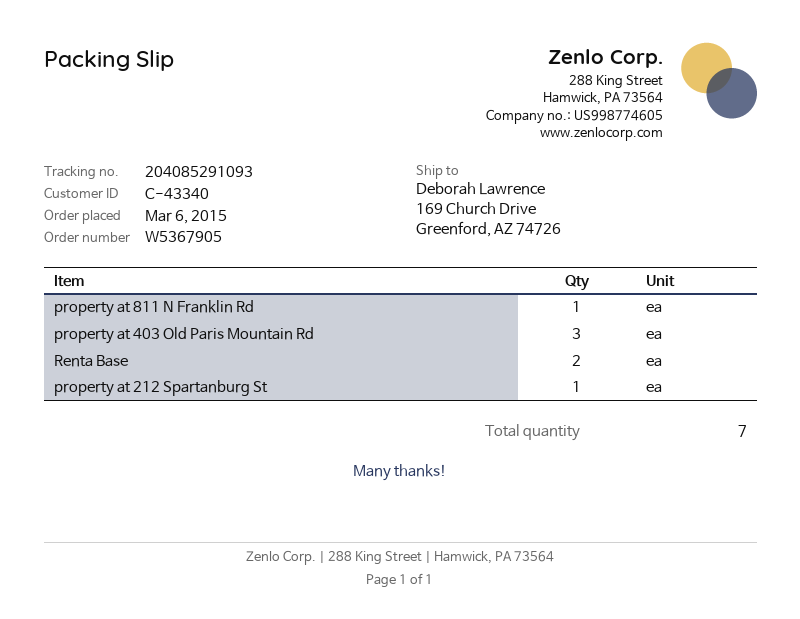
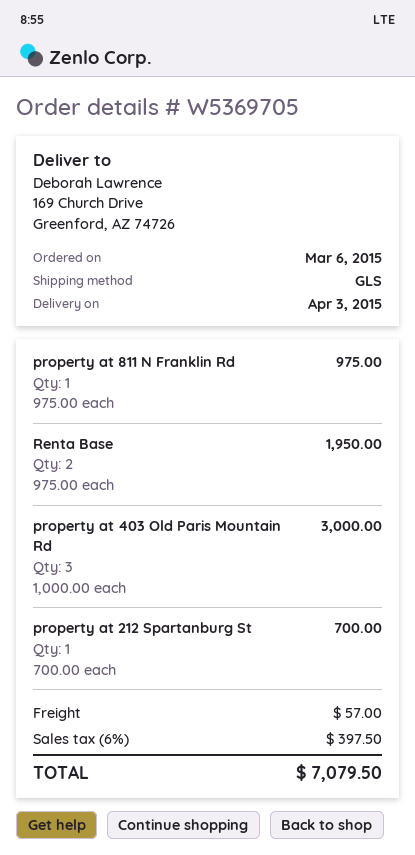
order number: W5367905 -> W5369705

